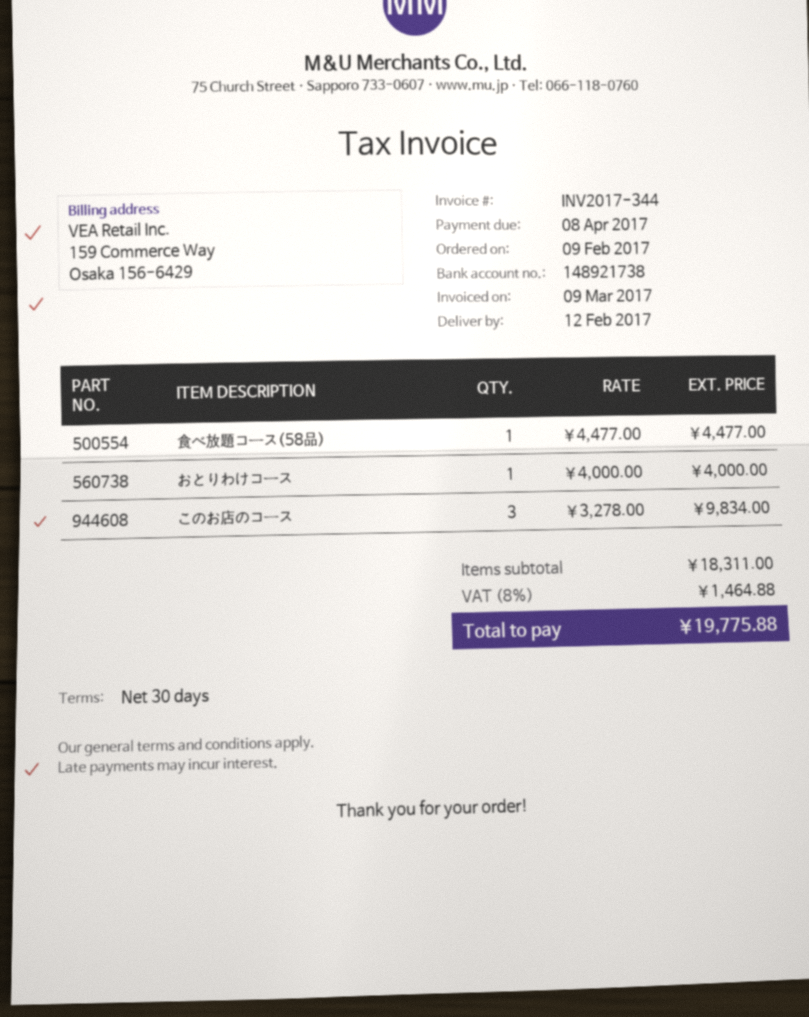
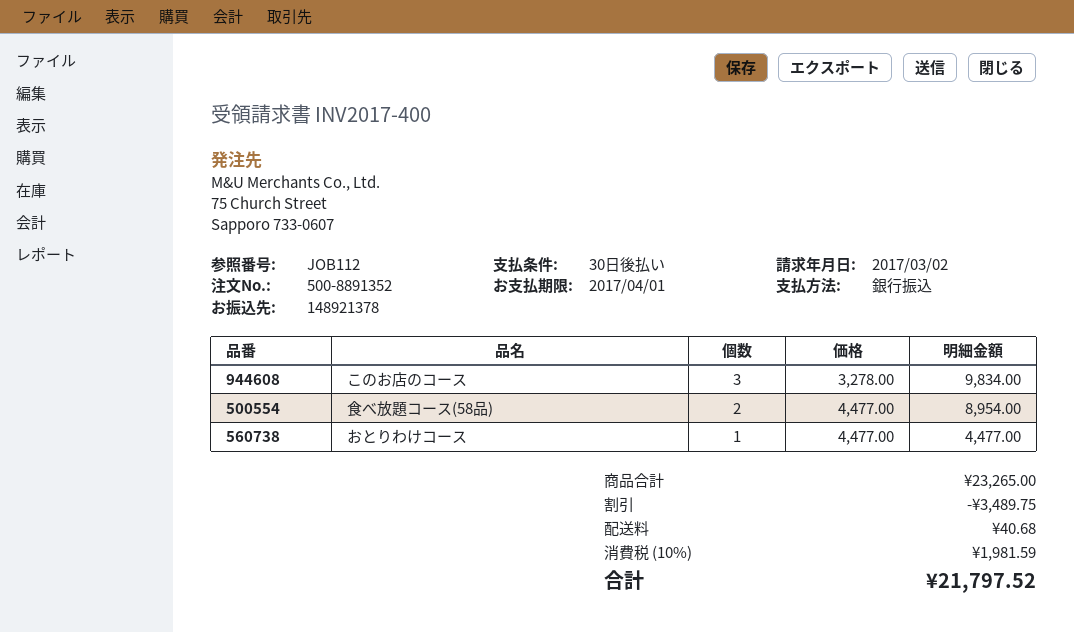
invoice number: INV2017-344 -> INV2017-400
invoice date: 2017-03-09 -> 2017-03-02
due date: 2017-04-08 -> 2017-04-01
bank account: 148921738 -> 148921378
食べ放題コース(58品): 1 x 4477.00 = 4477.00 -> 2 x 4477.00 = 8954.00
おとりわけコース: 1 x 4000.00 = 4000.00 -> 1 x 4477.00 = 4477.00
subtotal: 18311.00 -> 23265.00
discount: none -> 3489.75
shipping: none -> 40.68
tax: 8% = 1464.88 -> 10% = 1981.59
total: 19775.88 -> 21797.52

